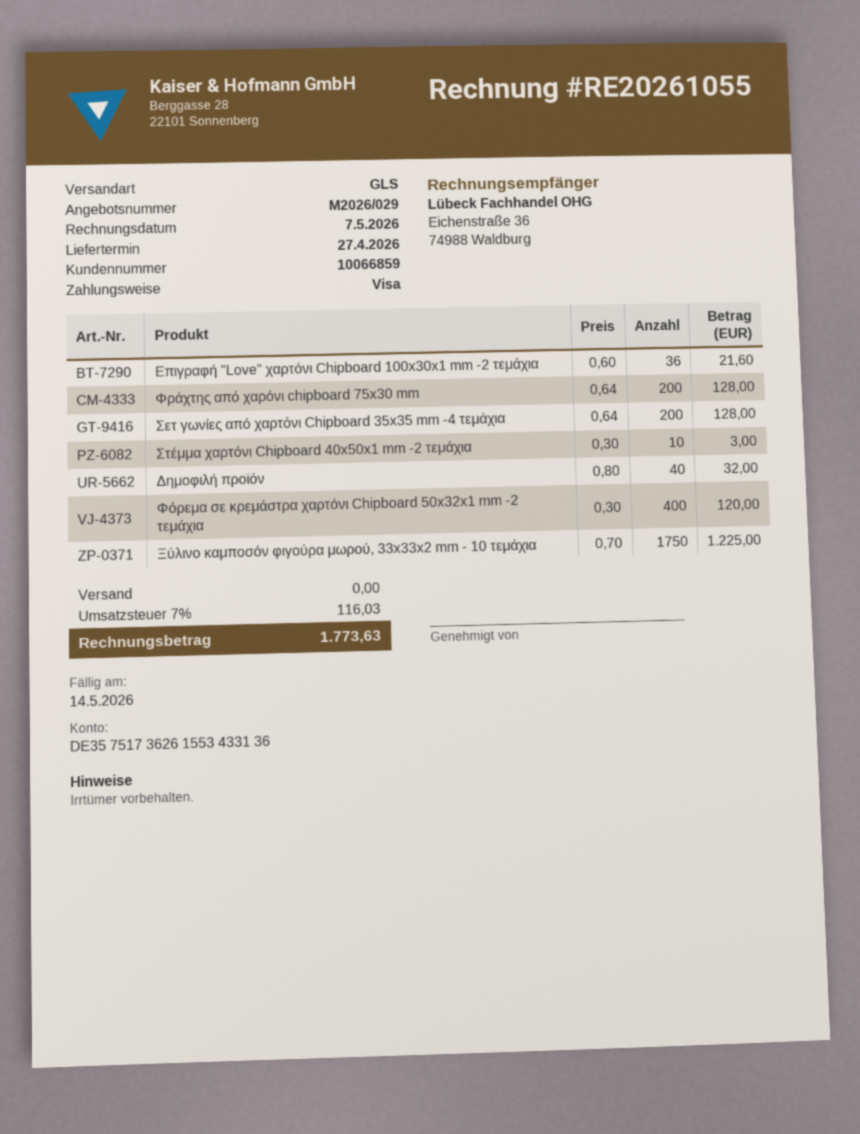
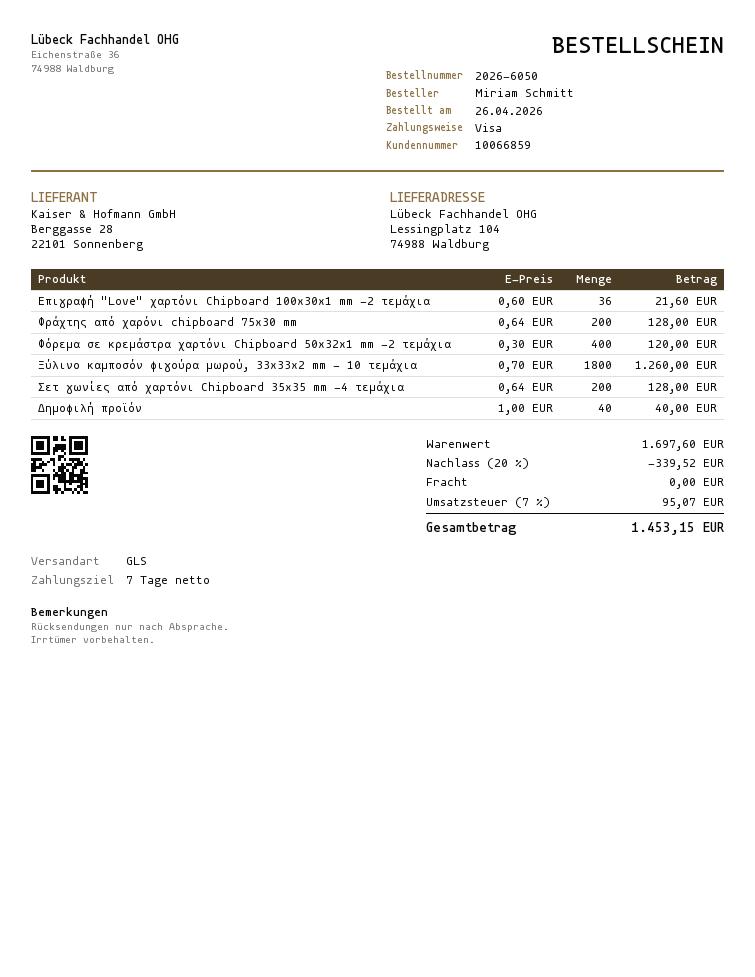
Στέμμα χαρτόνι Chipboard 40x50x1 mm -2 τεμάχια: 10 x 0.30 = 3.00 -> none
Δημοφιλή προϊόν: 40 x 0.80 = 32.00 -> 40 x 1.00 = 40.00
Ξύλινο καμποσόν φιγούρα μωρού, 33x33x2 mm - 10 τεμάχια: 1750 x 0.70 = 1225.00 -> 1800 x 0.70 = 1260.00
discount: none -> 20% = 339.52
tax: 7% = 116.03 -> 7% = 95.07
total: 1773.63 -> 1453.15

